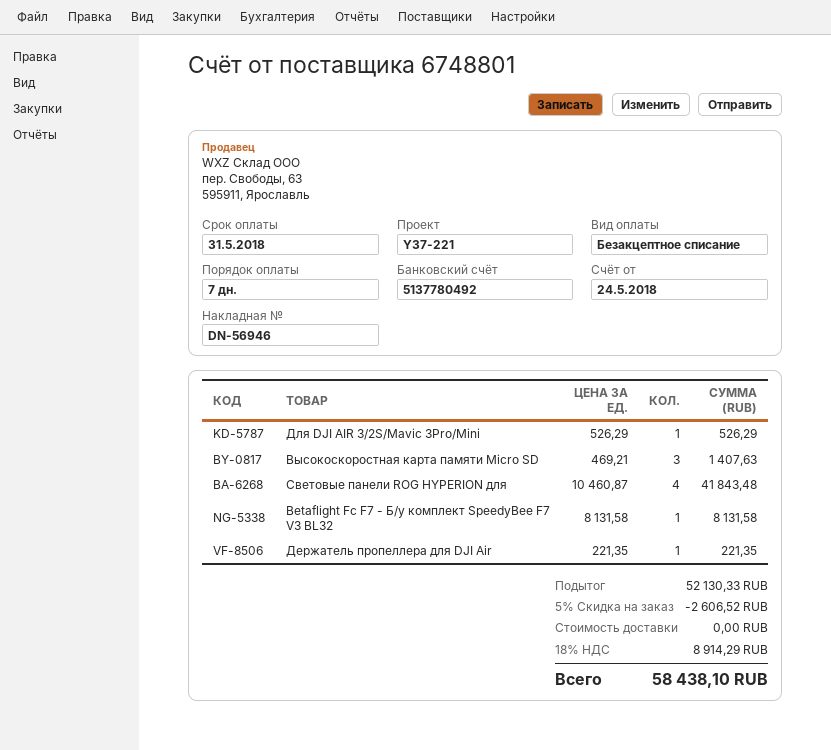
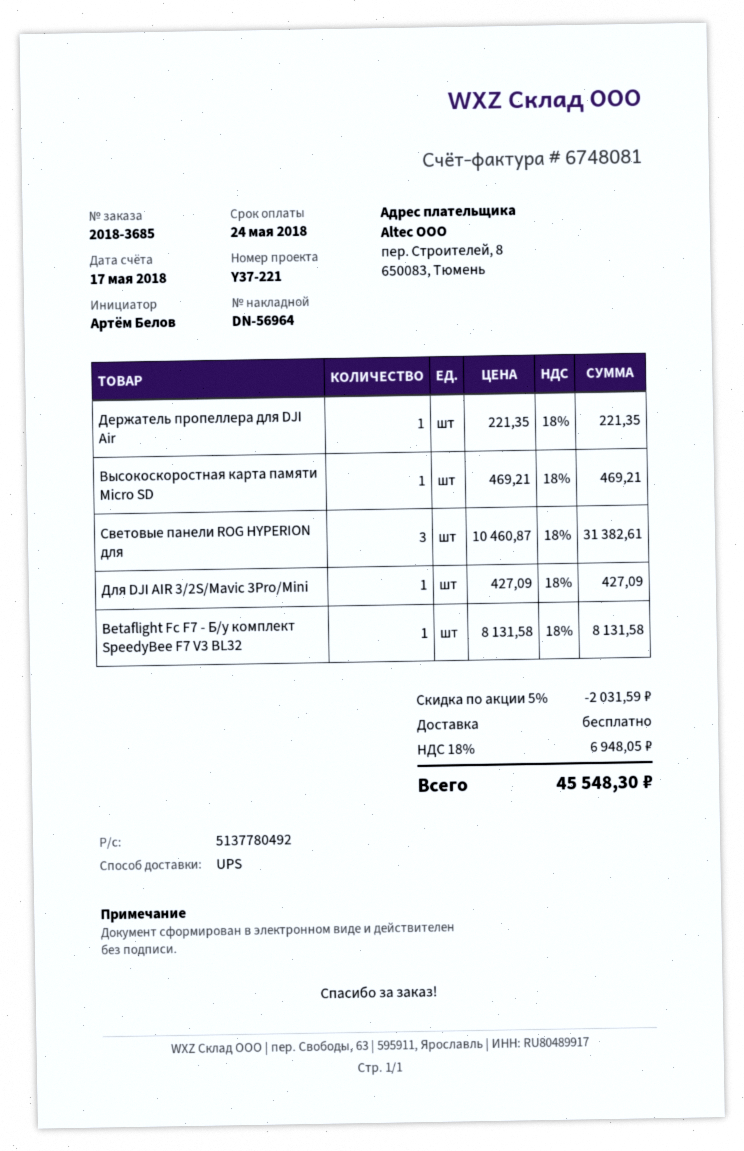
delivery note number: DN-56946 -> DN-56964
invoice number: 6748801 -> 6748081
invoice date: 2018-05-24 -> 2018-05-17
due date: 2018-05-31 -> 2018-05-24
Для DJI AIR 3/2S/Mavic 3Pro/Mini: 1 x 526.29 = 526.29 -> 1 x 427.09 = 427.09
Высокоскоростная карта памяти Micro SD: 3 x 469.21 = 1407.63 -> 1 x 469.21 = 469.21
Световые панели ROG HYPERION для: 4 x 10460.87 = 41843.48 -> 3 x 10460.87 = 31382.61
discount: 5% = 2606.52 -> 5% = 2031.59
tax: 18% = 8914.29 -> 18% = 6948.05
total: 58438.10 -> 45548.30

